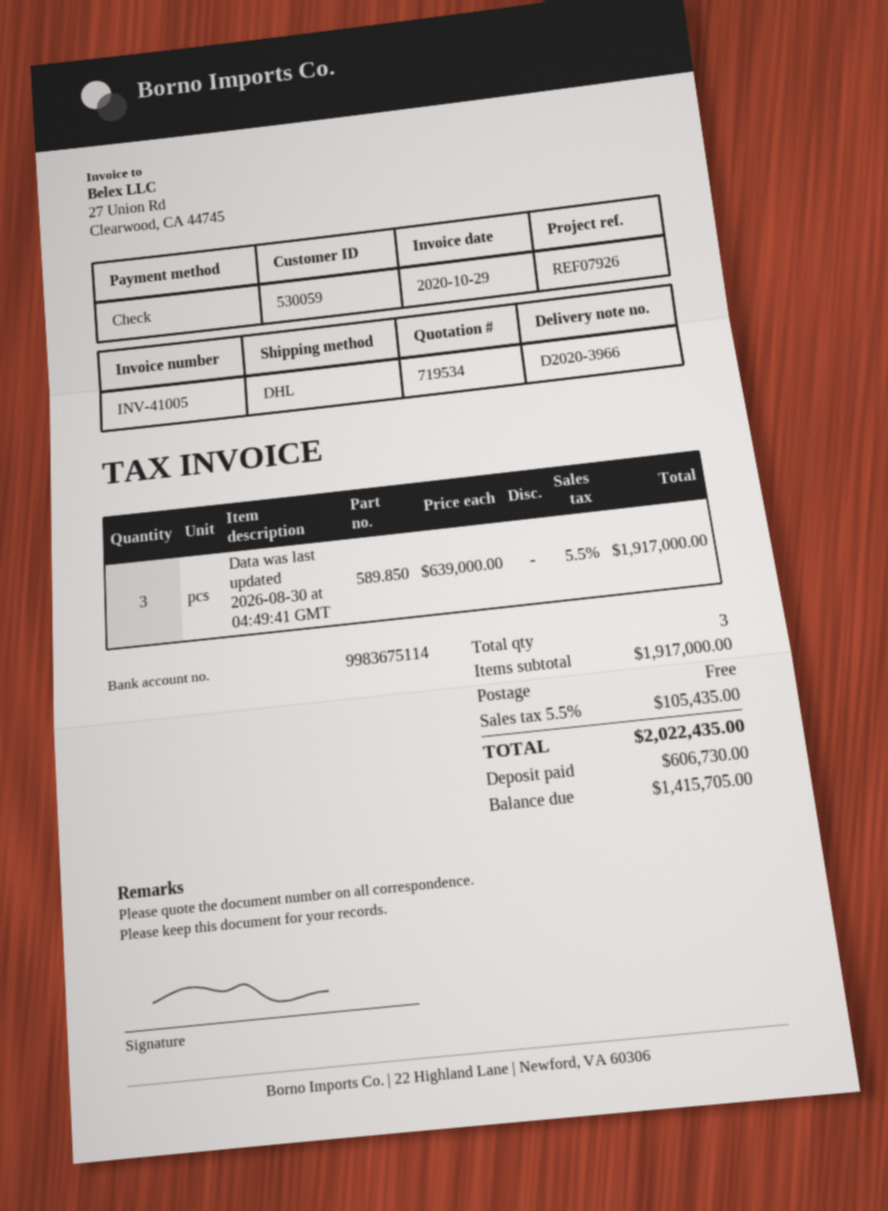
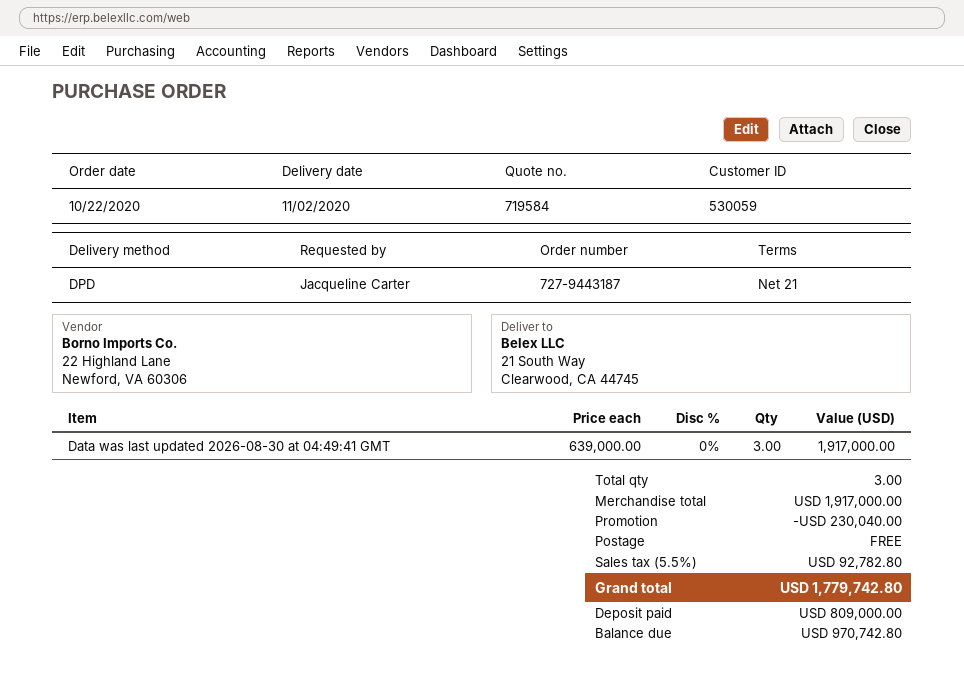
quote number: 719534 -> 719584
shipping method: DHL -> DPD
discount: none -> 230040.00
tax: 5.5% = 105435.00 -> 5.5% = 92782.80
total: 2022435.00 -> 1779742.80
deposit: 606730.00 -> 809000.00
balance: 1415705.00 -> 970742.80

